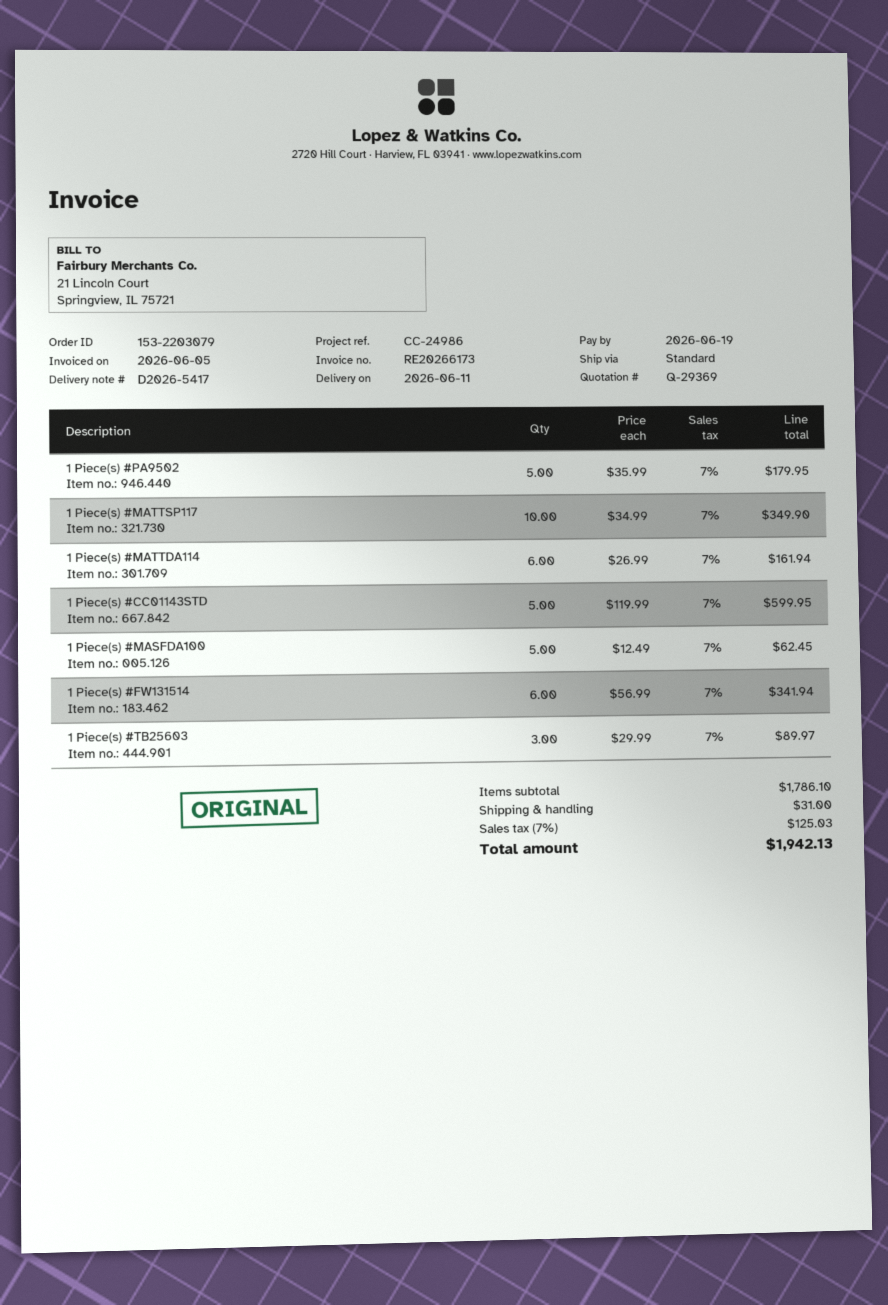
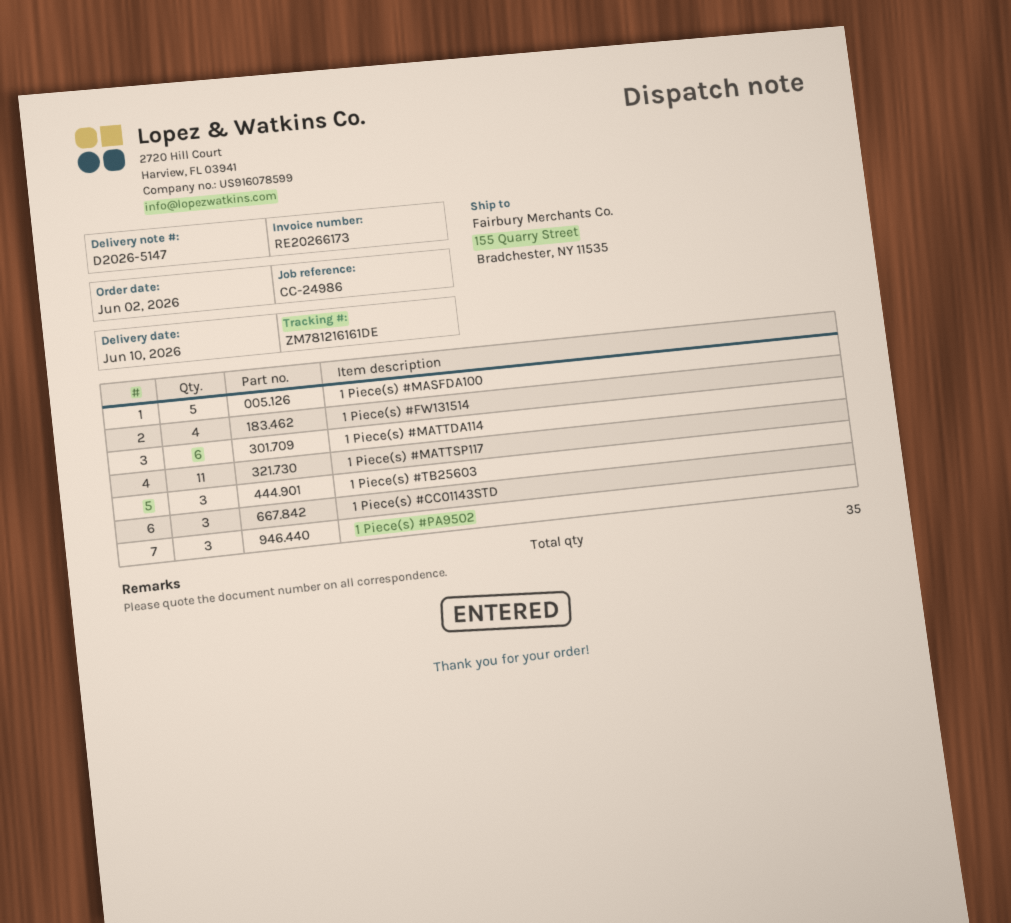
delivery note number: D2026-5417 -> D2026-5147
delivery date: 2026-06-11 -> 2026-06-10
1 Piece(s) #PA9502: 5 -> 3
1 Piece(s) #MATTSP117: 10 -> 11
1 Piece(s) #CC01143STD: 5 -> 3
1 Piece(s) #FW131514: 6 -> 4

